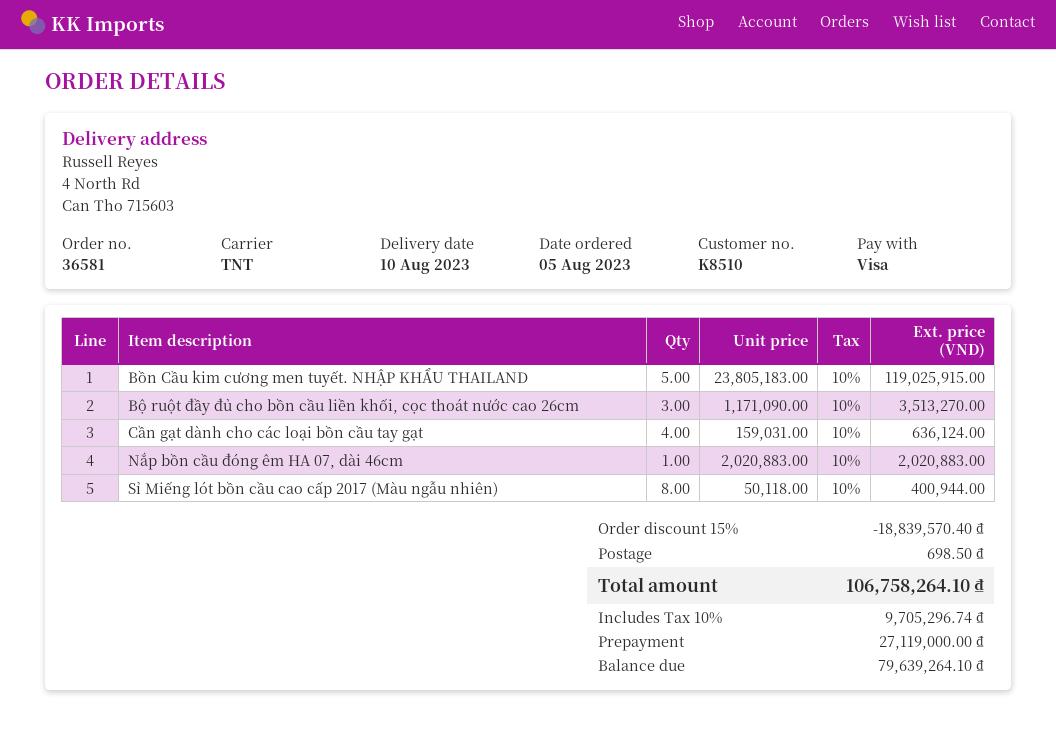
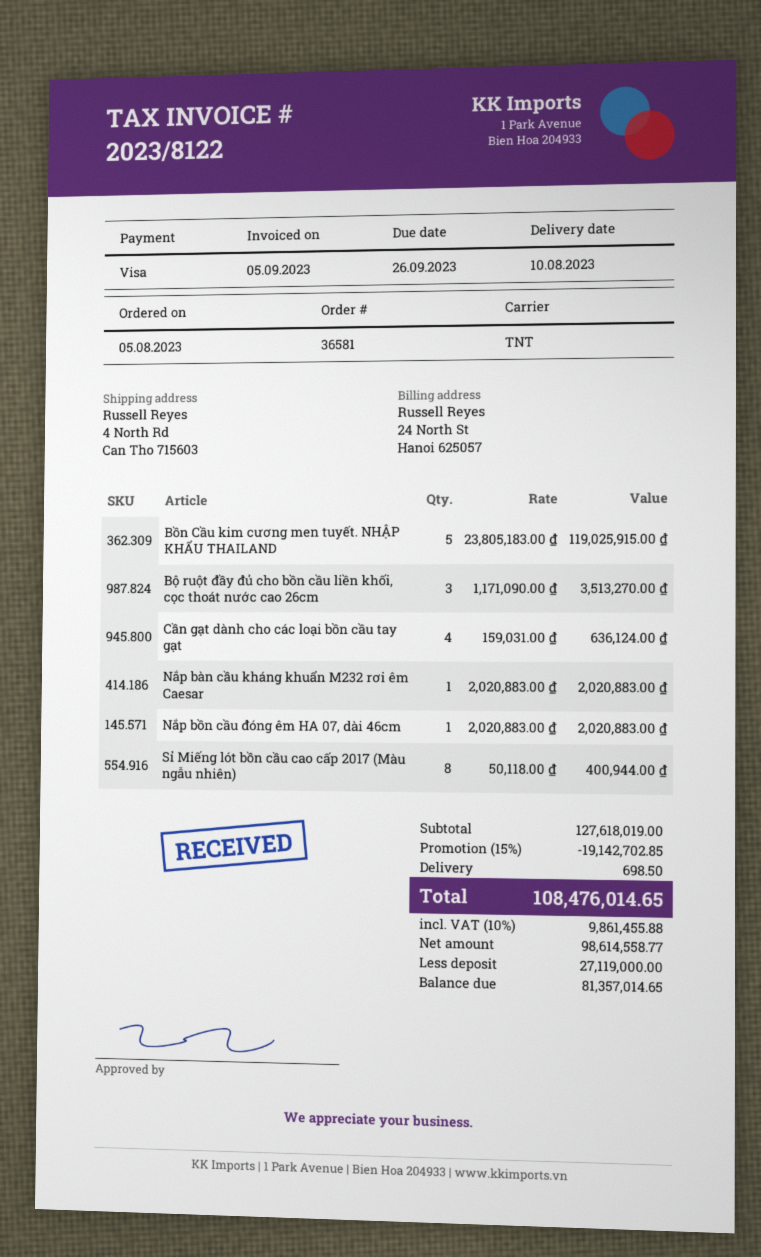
Nắp bàn cầu kháng khuẩn M232 rơi êm Caesar: none -> 1 x 2020883.00 = 2020883.00
discount: 15% = 18839570.40 -> 15% = 19142702.85
tax: 10% = 9705296.74 -> 10% = 9861455.88
total: 106758264.10 -> 108476014.65
balance: 79639264.10 -> 81357014.65

